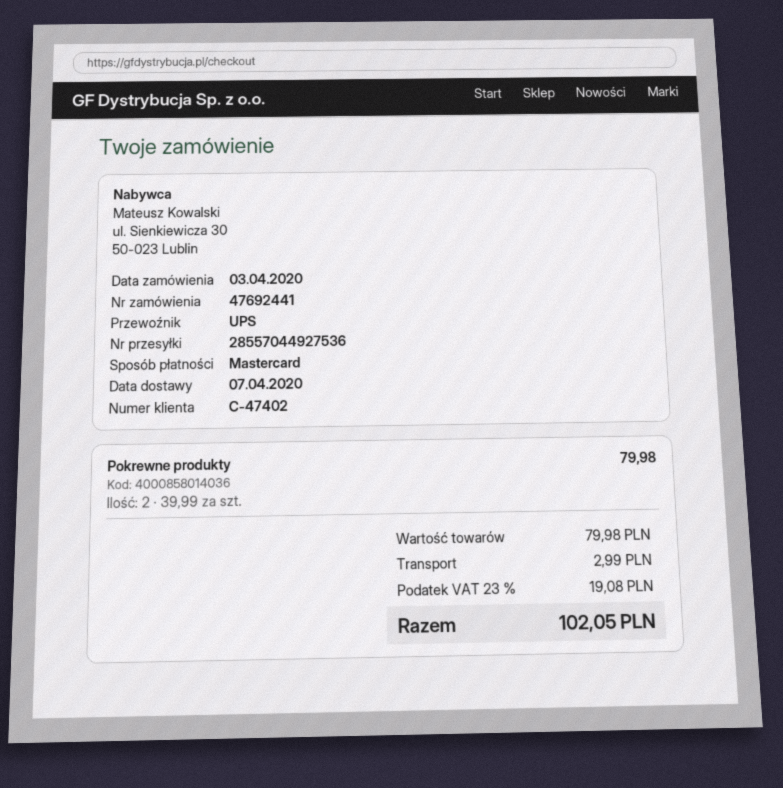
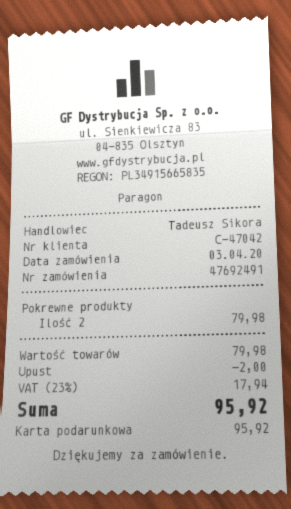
order number: 47692441 -> 47692491
customer number: C-47402 -> C-47042
payment method: Mastercard -> gift card
discount: none -> 2.00
shipping: 2.99 -> none
tax: 23% = 19.08 -> 23% = 17.94
total: 102.05 -> 95.92

